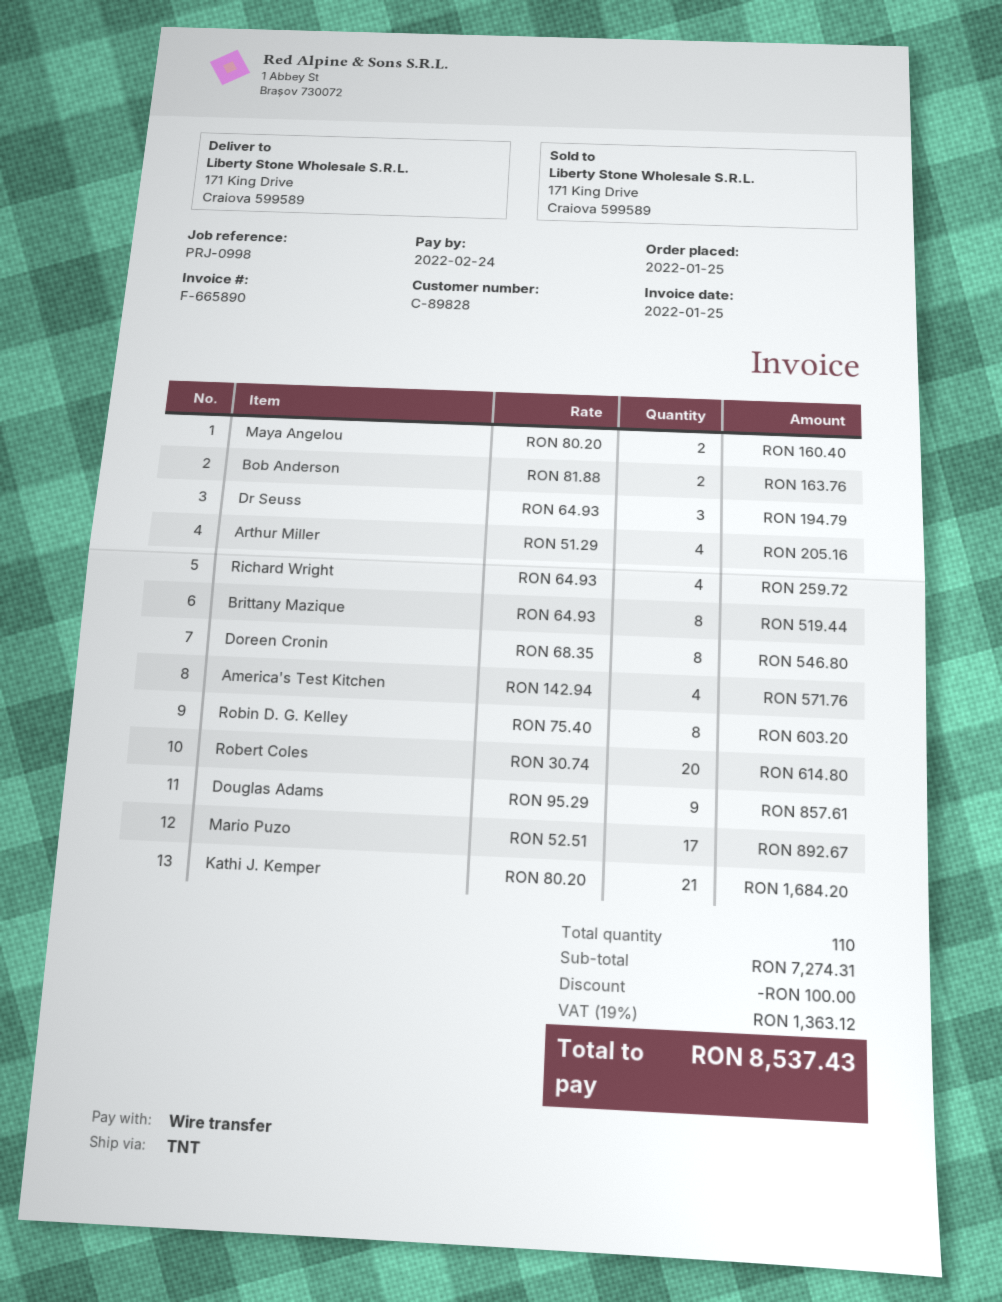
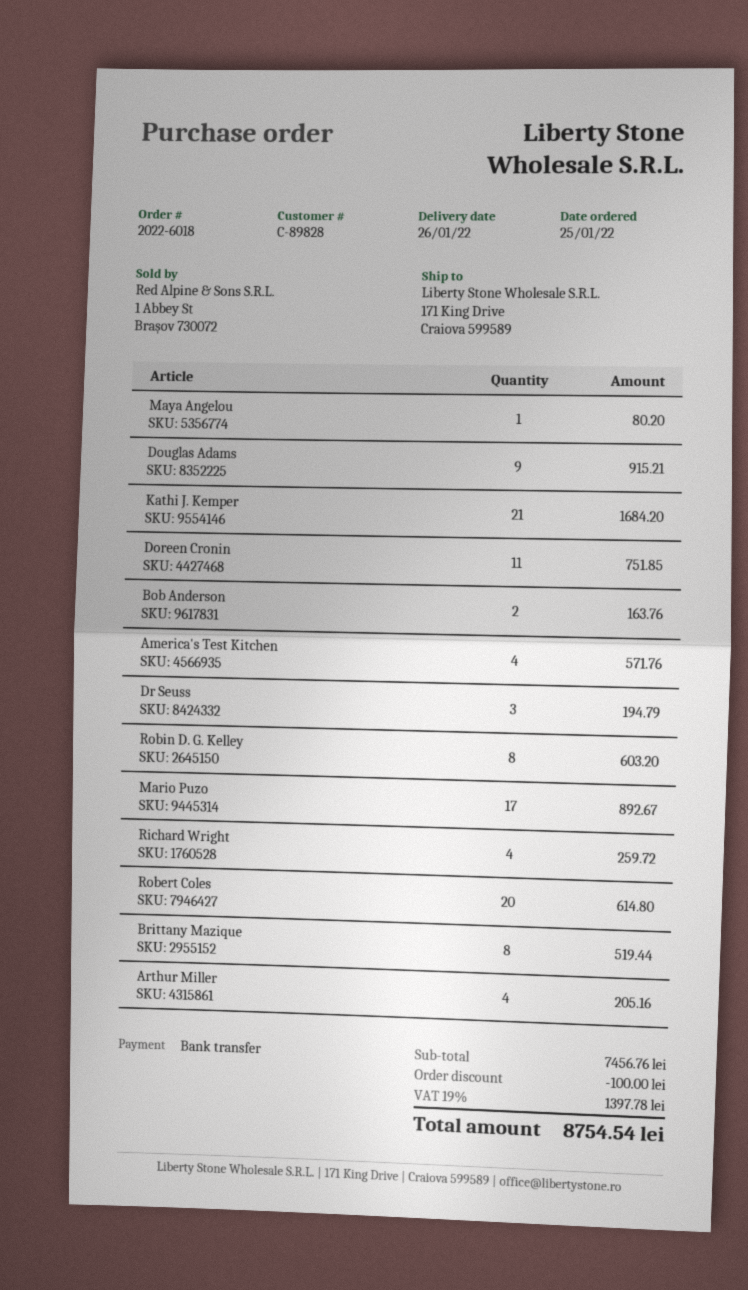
Maya Angelou: 2 for 160.40 -> 1 for 80.20
Doreen Cronin: 8 for 546.80 -> 11 for 751.85
Douglas Adams: 9 for 857.61 -> 9 for 915.21
subtotal: 7274.31 -> 7456.76
tax: 19% = 1363.12 -> 19% = 1397.78
total: 8537.43 -> 8754.54

